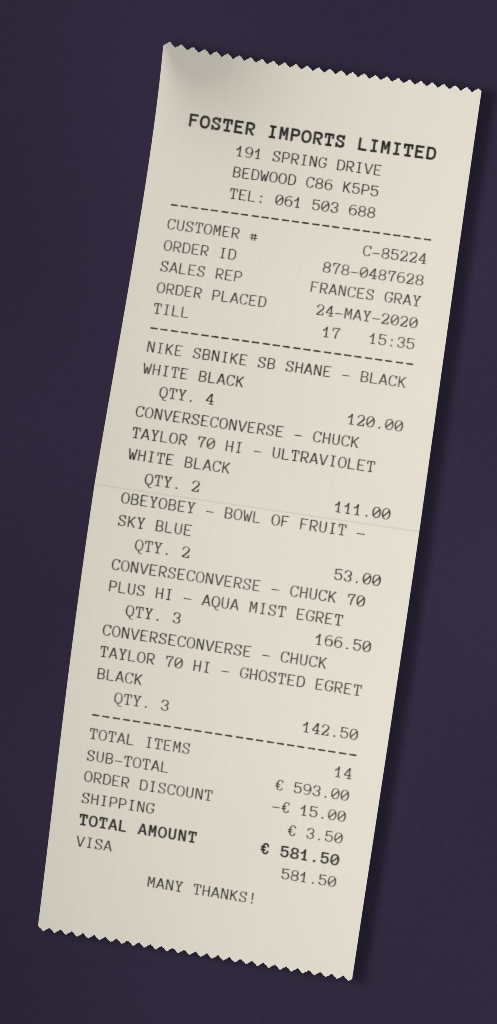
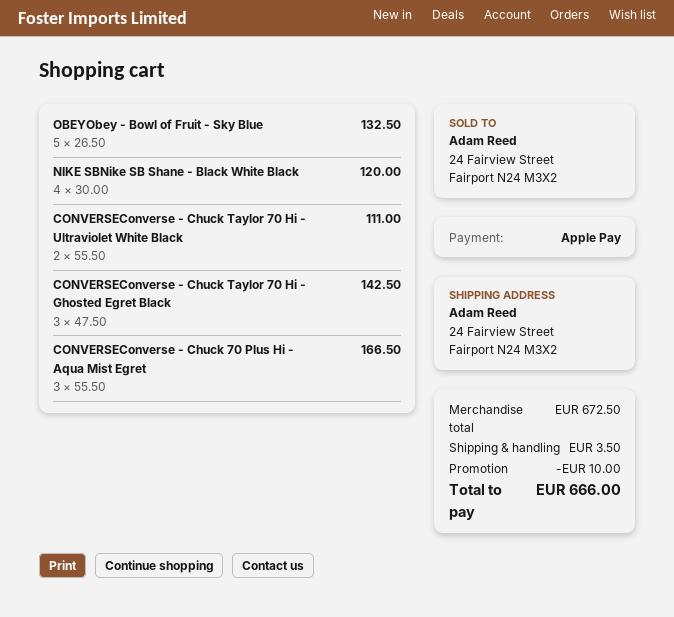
payment method: Visa -> Apple Pay
OBEYOBEY - BOWL OF FRUIT - SKY BLUE: 2 for 53.00 -> 5 for 132.50
subtotal: 593.00 -> 672.50
discount: 15.00 -> 10.00
total: 581.50 -> 666.00

